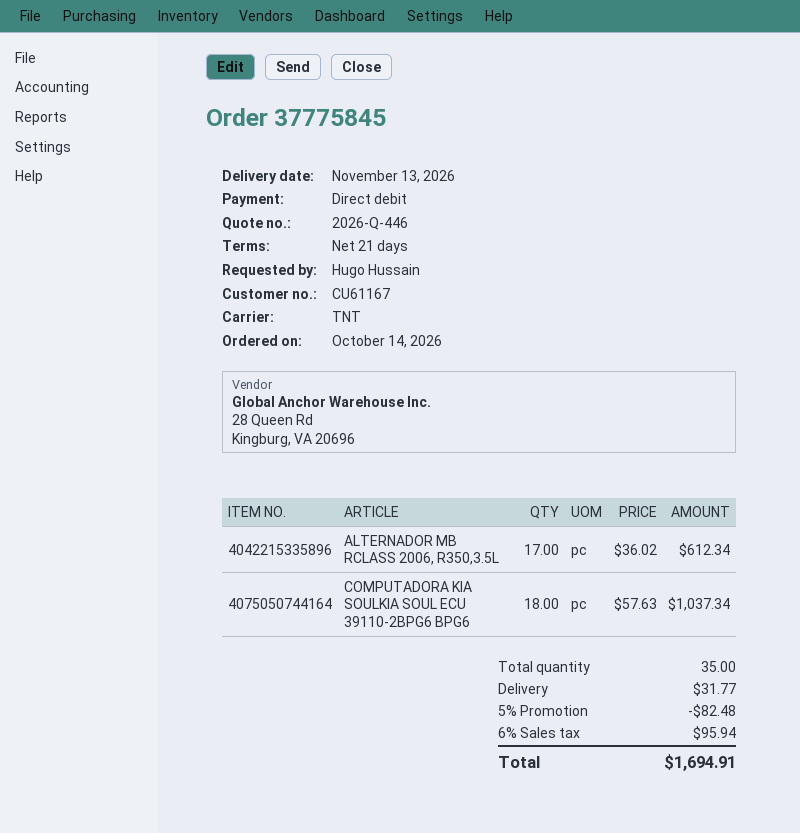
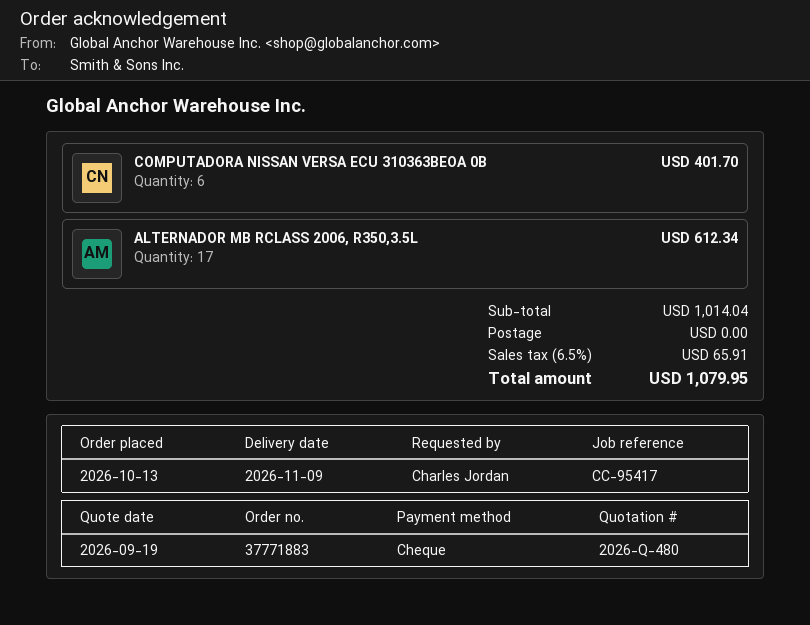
quote number: 2026-Q-446 -> 2026-Q-480
order number: 37775845 -> 37771883
order date: 2026-10-14 -> 2026-10-13
delivery date: 2026-11-13 -> 2026-11-09
ordered by: Hugo Hussain -> Charles Jordan
payment method: direct debit -> cheque
COMPUTADORA KIA SOULKIA SOUL ECU 39110-2BPG6 BPG6: 18 for 1037.34 -> none
COMPUTADORA NISSAN VERSA ECU 310363BEOA 0B: none -> 6 for 401.70
discount: 5% = 82.48 -> none
shipping: 31.77 -> 0.00
tax: 6% = 95.94 -> 6.5% = 65.91
total: 1694.91 -> 1079.95

